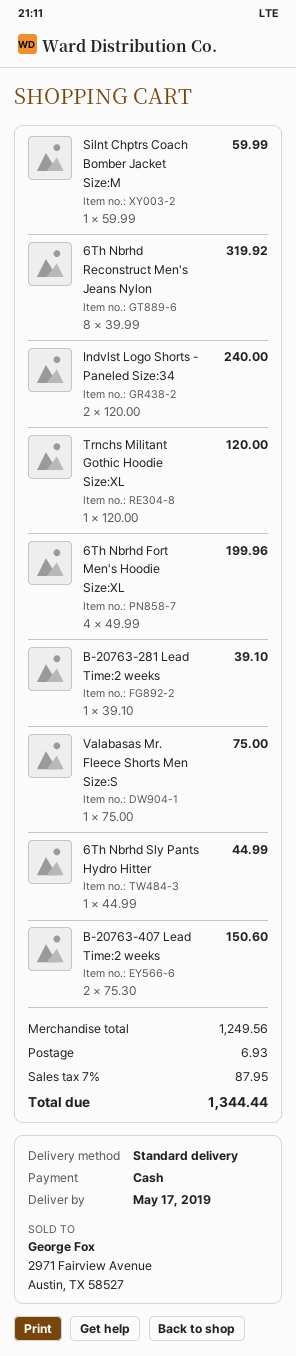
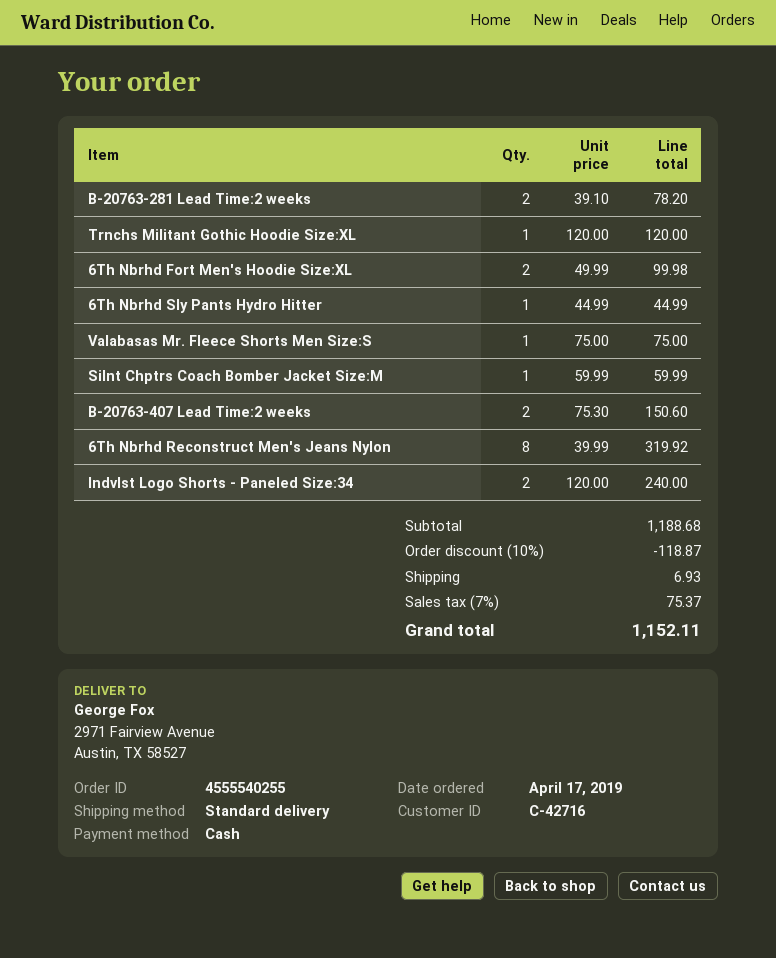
6Th Nbrhd Fort Men's Hoodie Size:XL: 4 x 49.99 = 199.96 -> 2 x 49.99 = 99.98
B-20763-281 Lead Time:2 weeks: 1 x 39.10 = 39.10 -> 2 x 39.10 = 78.20
subtotal: 1249.56 -> 1188.68
discount: none -> 10% = 118.87
tax: 7% = 87.95 -> 7% = 75.37
total: 1344.44 -> 1152.11

